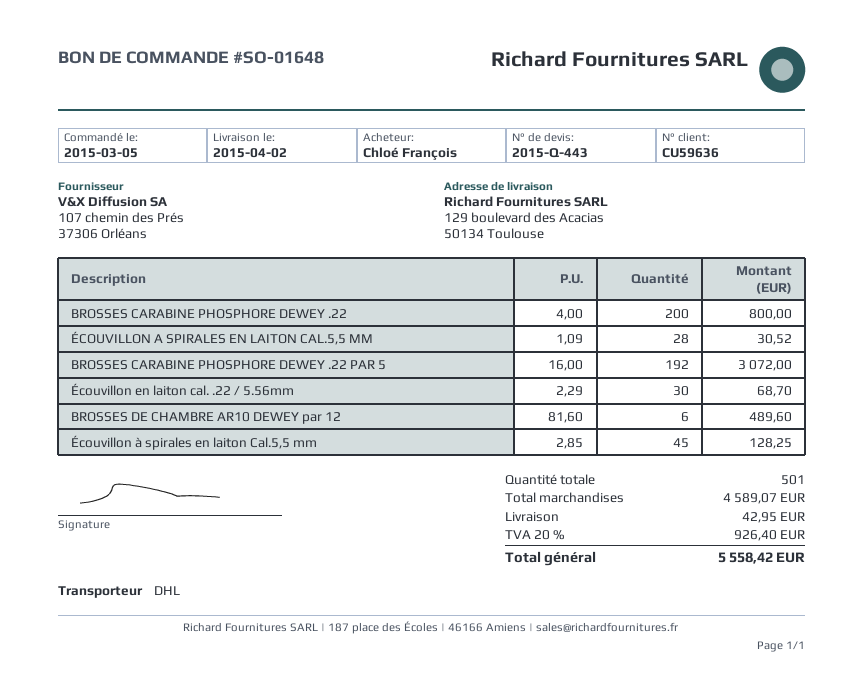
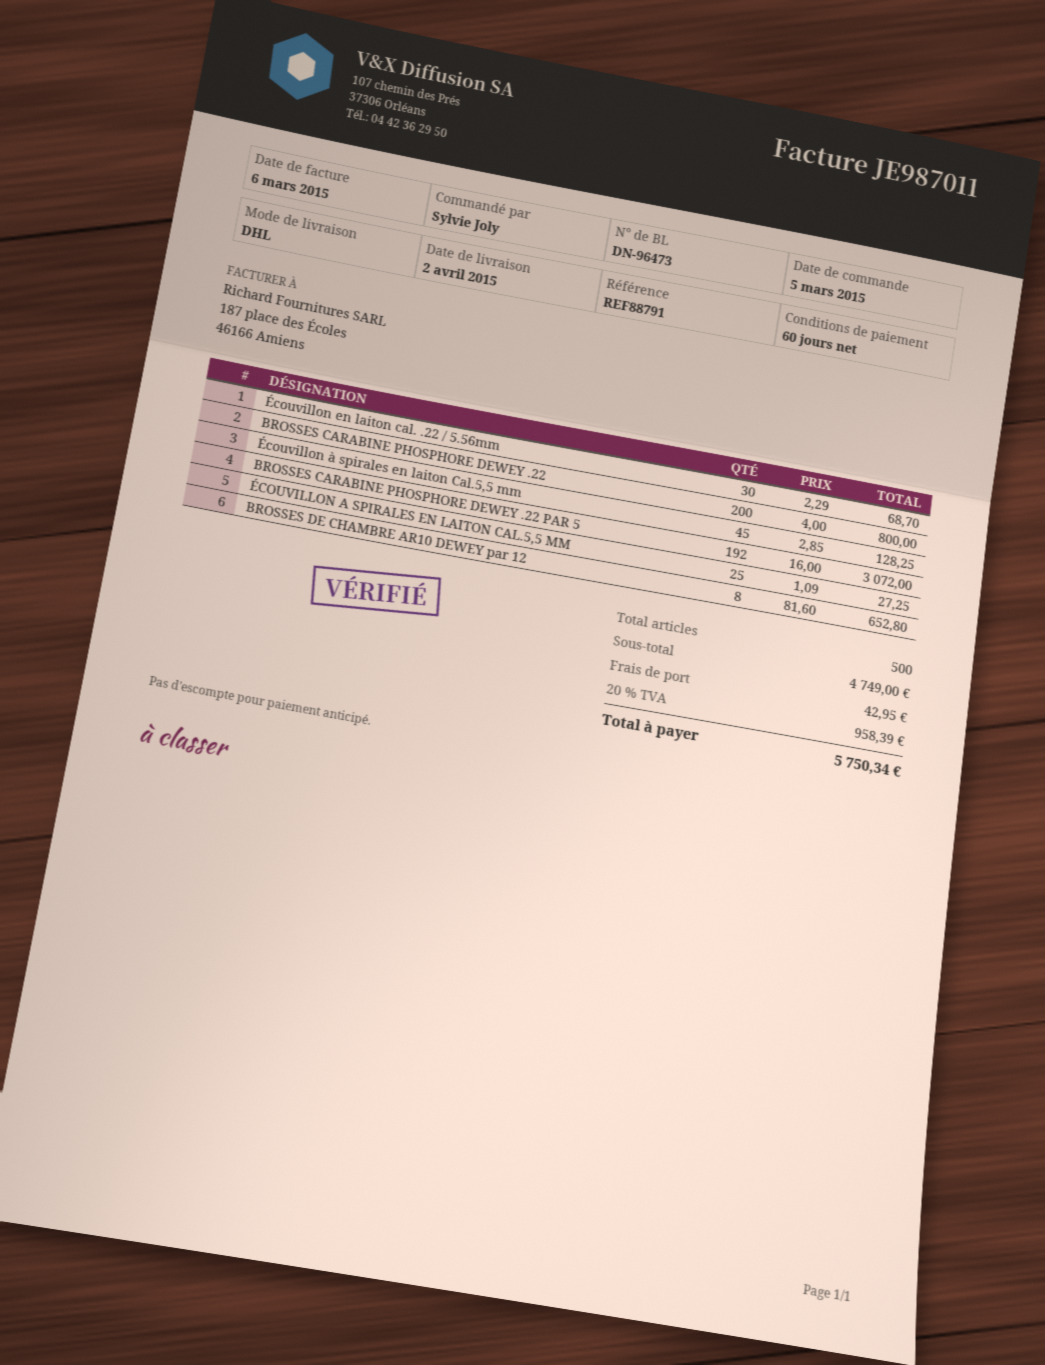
ordered by: Chloé François -> Sylvie Joly
ÉCOUVILLON A SPIRALES EN LAITON CAL.5,5 MM: 28 x 1.09 = 30.52 -> 25 x 1.09 = 27.25
BROSSES DE CHAMBRE AR10 DEWEY par 12: 6 x 81.60 = 489.60 -> 8 x 81.60 = 652.80
total quantity: 501 -> 500
subtotal: 4589.07 -> 4749.00
tax: 20% = 926.40 -> 20% = 958.39
total: 5558.42 -> 5750.34

